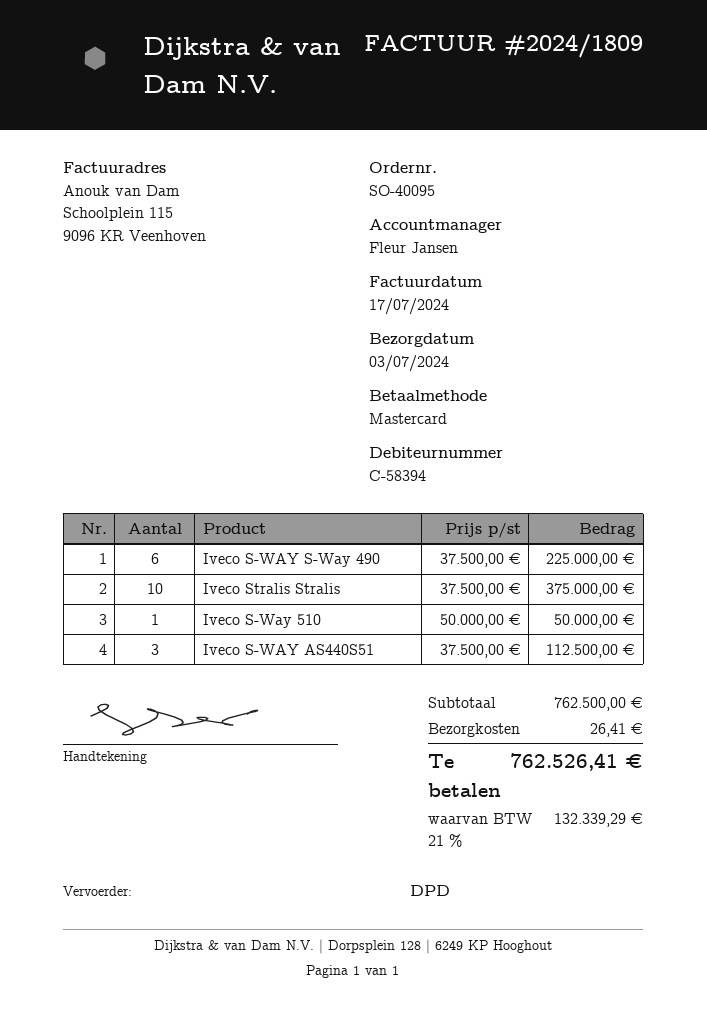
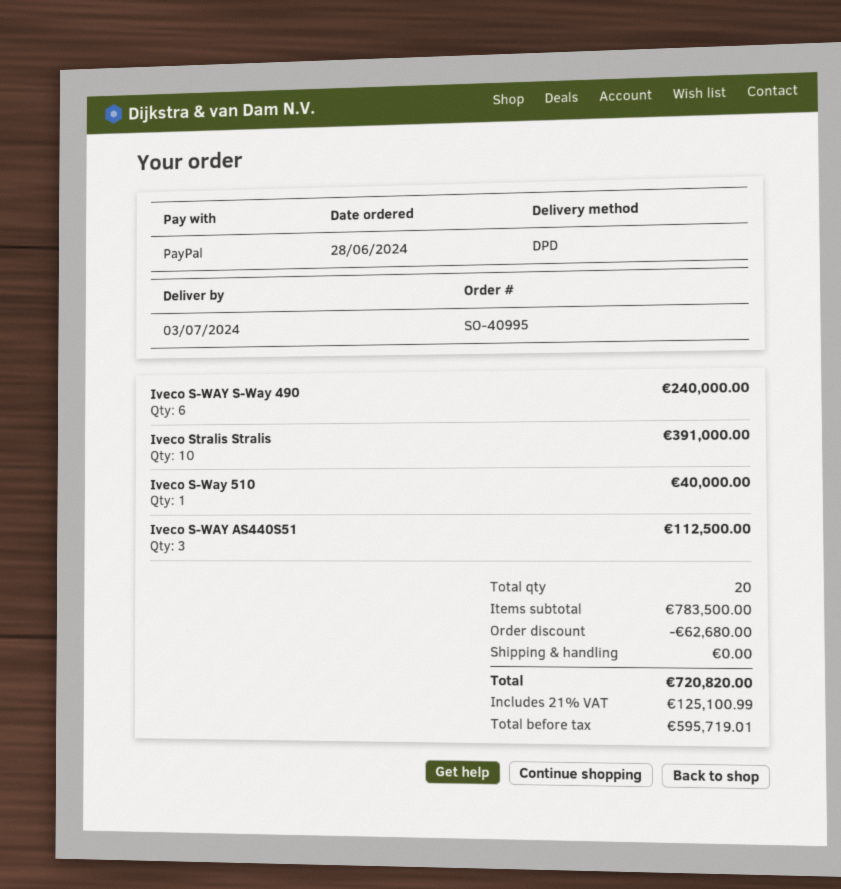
order number: SO-40095 -> SO-40995
payment method: Mastercard -> PayPal
Iveco S-WAY S-Way 490: 6 for 225000.00 -> 6 for 240000.00
Iveco Stralis Stralis: 10 for 375000.00 -> 10 for 391000.00
Iveco S-Way 510: 1 for 50000.00 -> 1 for 40000.00
subtotal: 762500.00 -> 783500.00
discount: none -> 62680.00
shipping: 26.41 -> 0.00
tax: 21% = 132339.29 -> 21% = 125100.99
total: 762526.41 -> 720820.00

